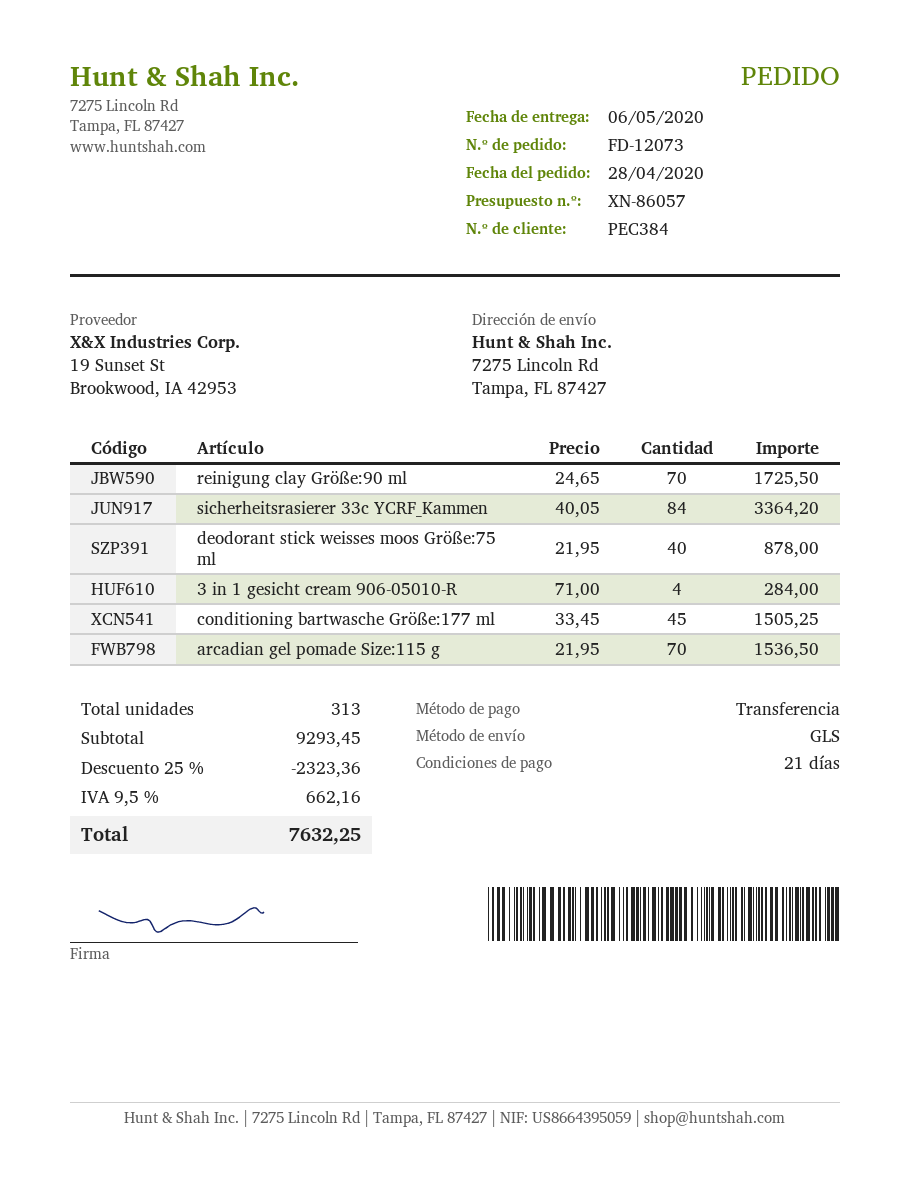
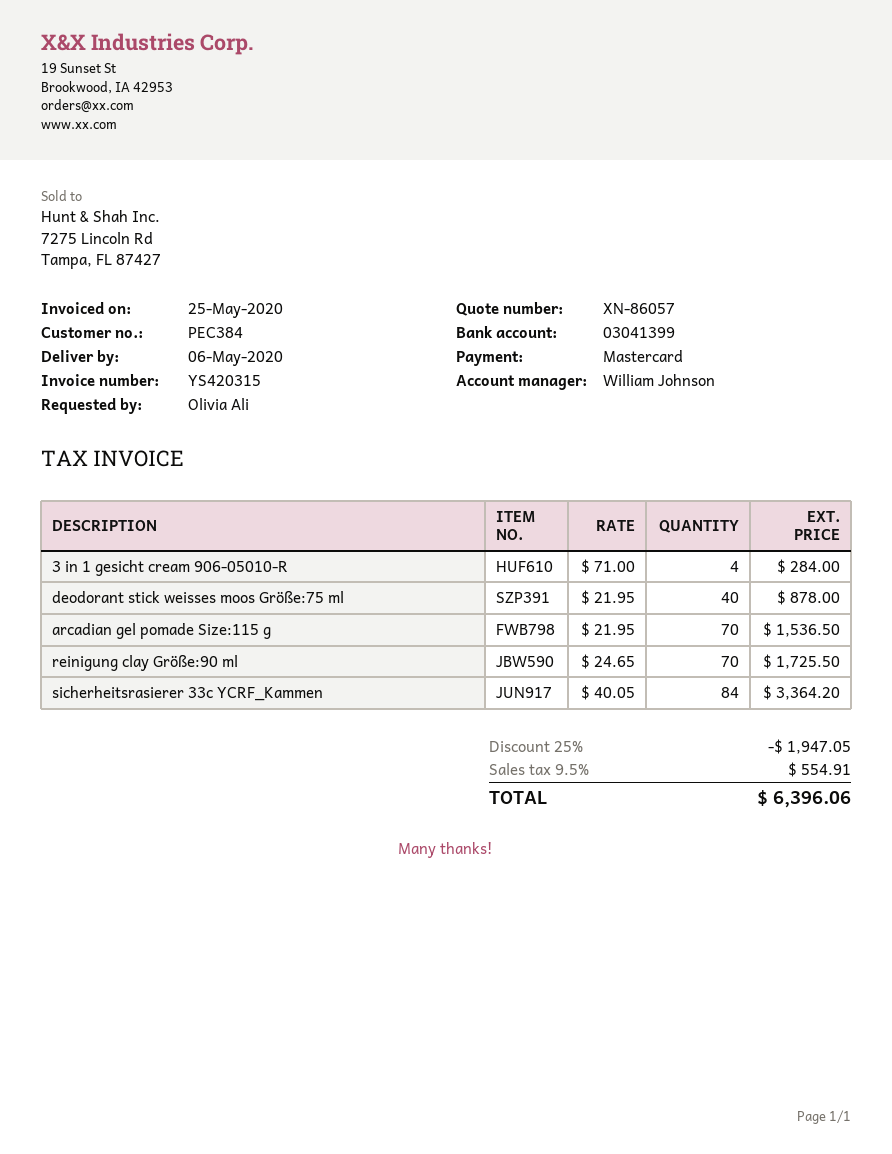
payment method: bank transfer -> Mastercard
conditioning bartwasche Größe:177 ml: 45 x 33.45 = 1505.25 -> none
discount: 25% = 2323.36 -> 25% = 1947.05
tax: 9.5% = 662.16 -> 9.5% = 554.91
total: 7632.25 -> 6396.06

